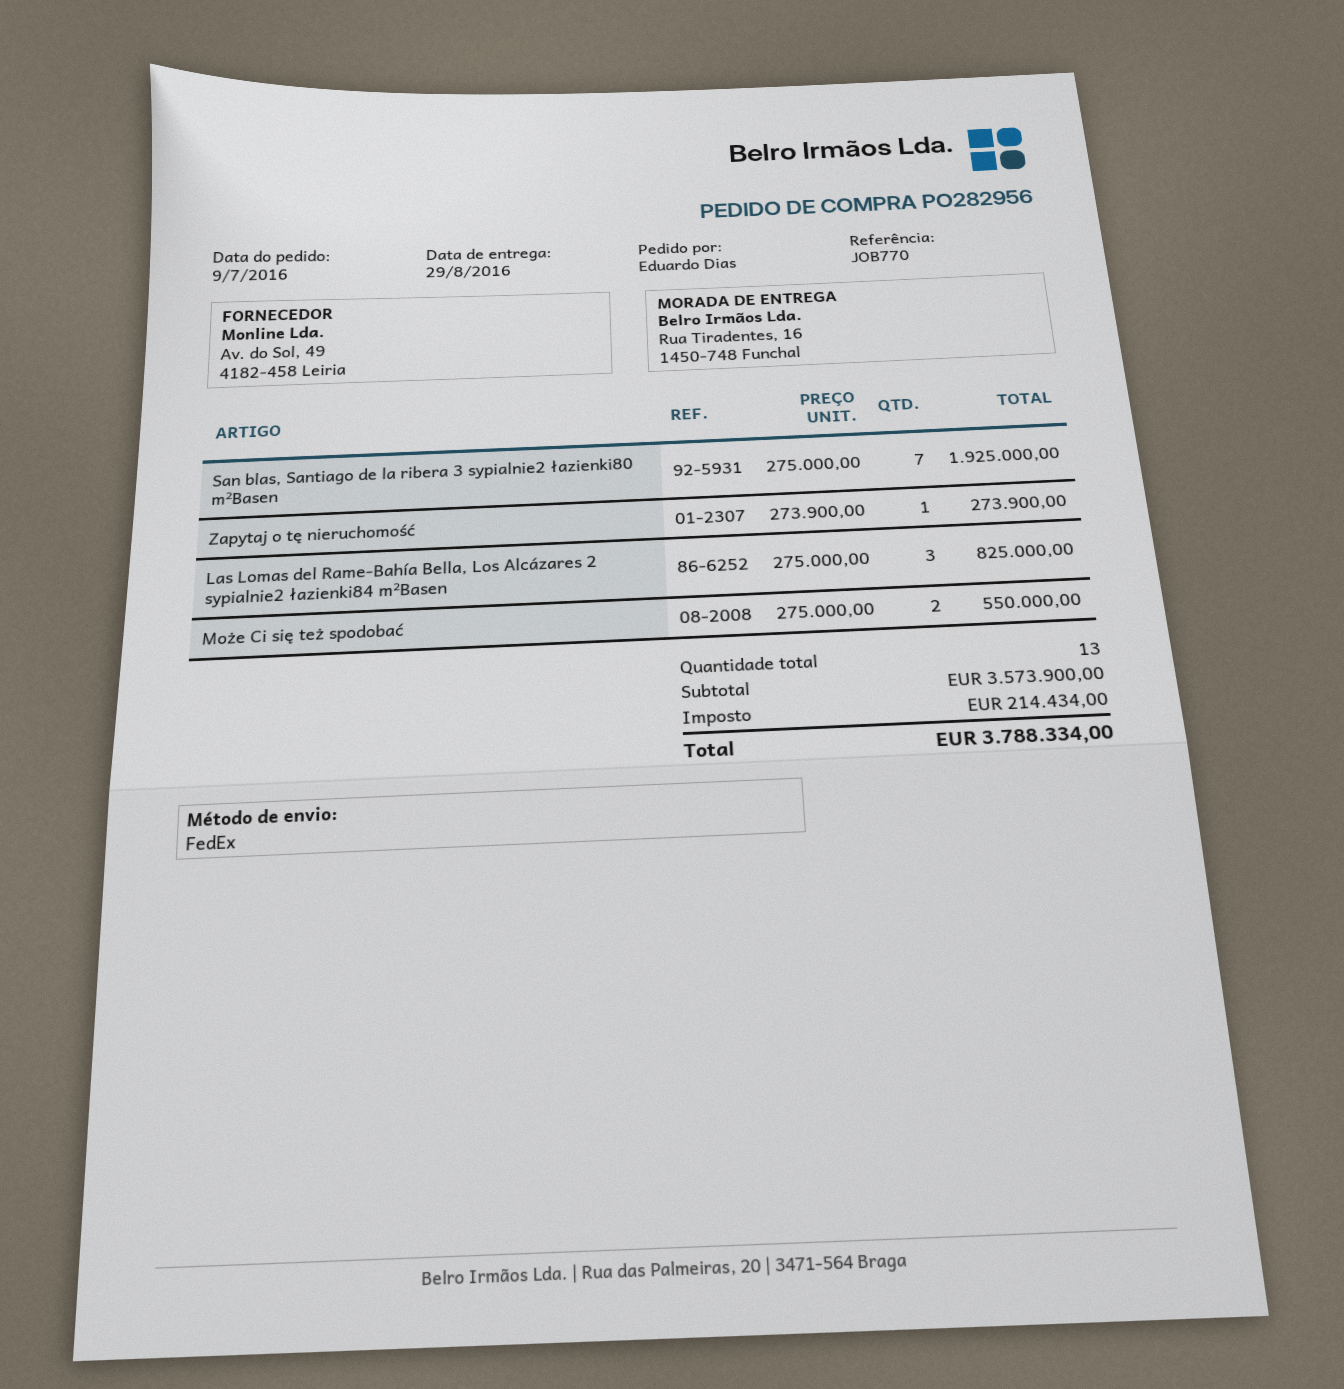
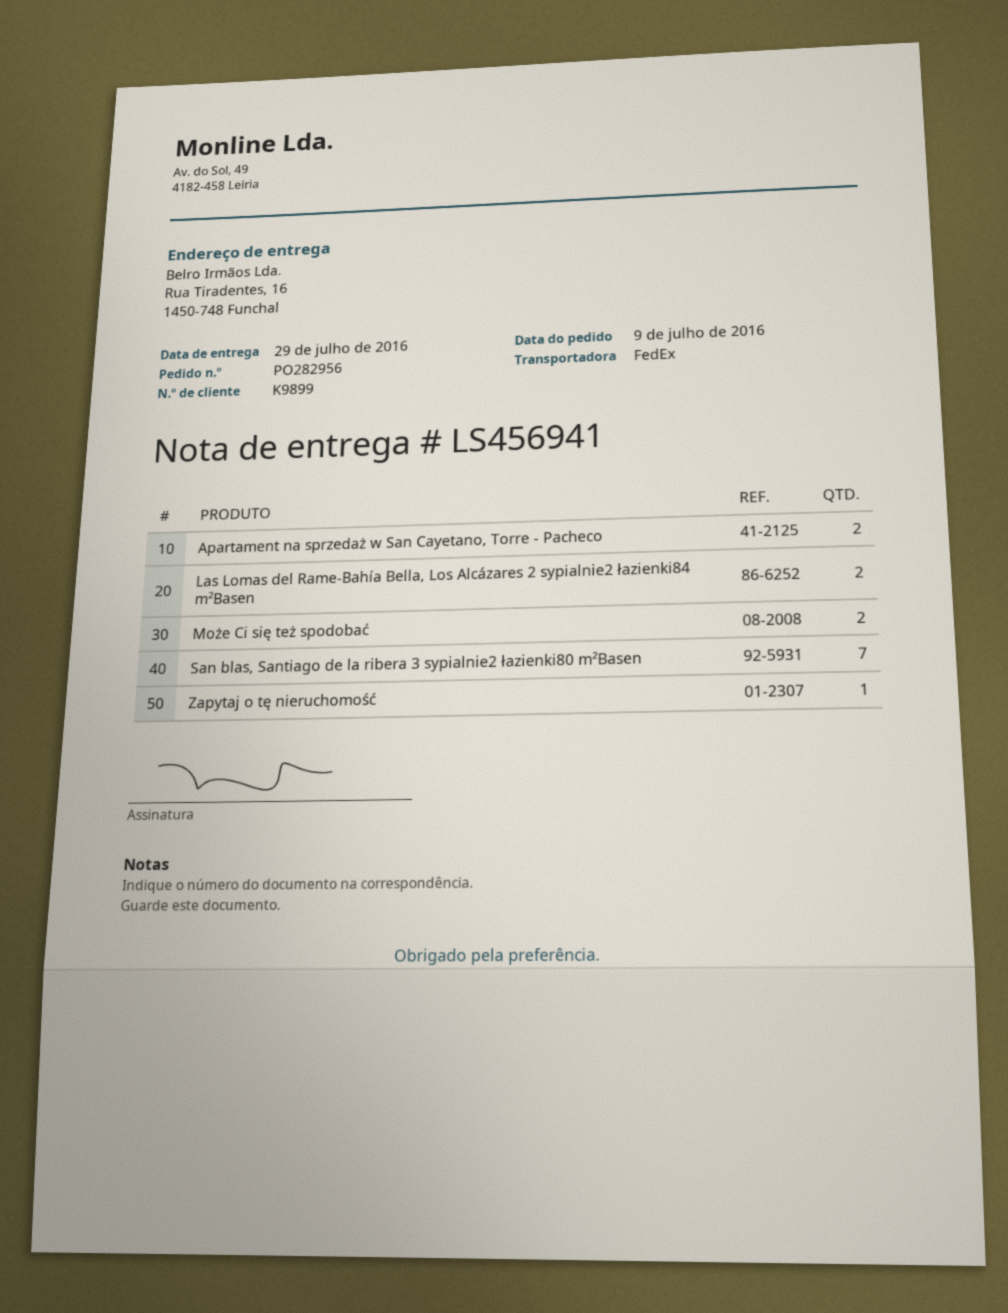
delivery date: 2016-08-29 -> 2016-07-29
Las Lomas del Rame-Bahía Bella, Los Alcázares 2 sypialnie2 łazienki84 m²Basen: 3 -> 2
Apartament na sprzedaż w San Cayetano, Torre - Pacheco: none -> 2

